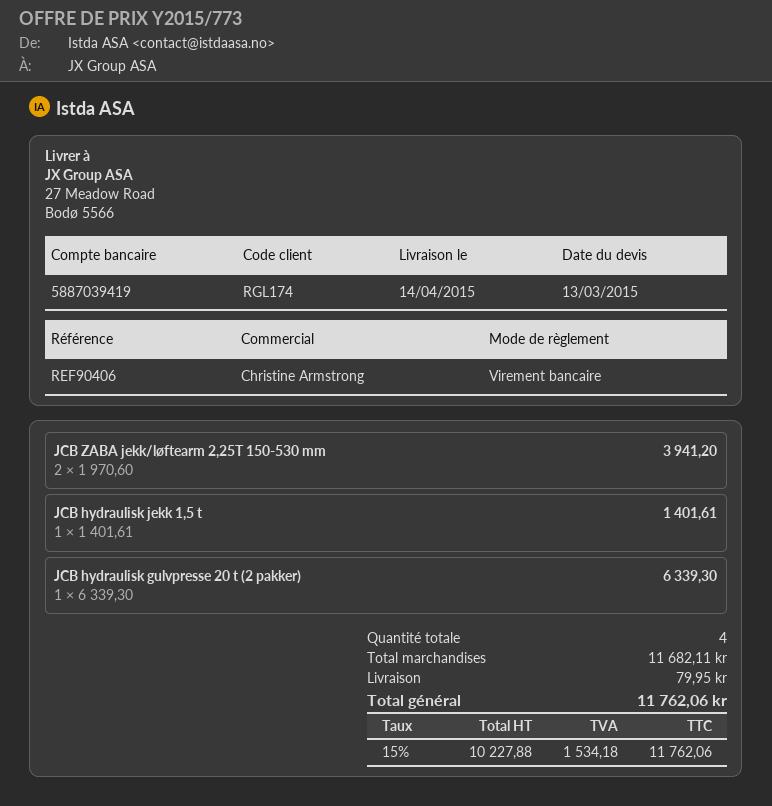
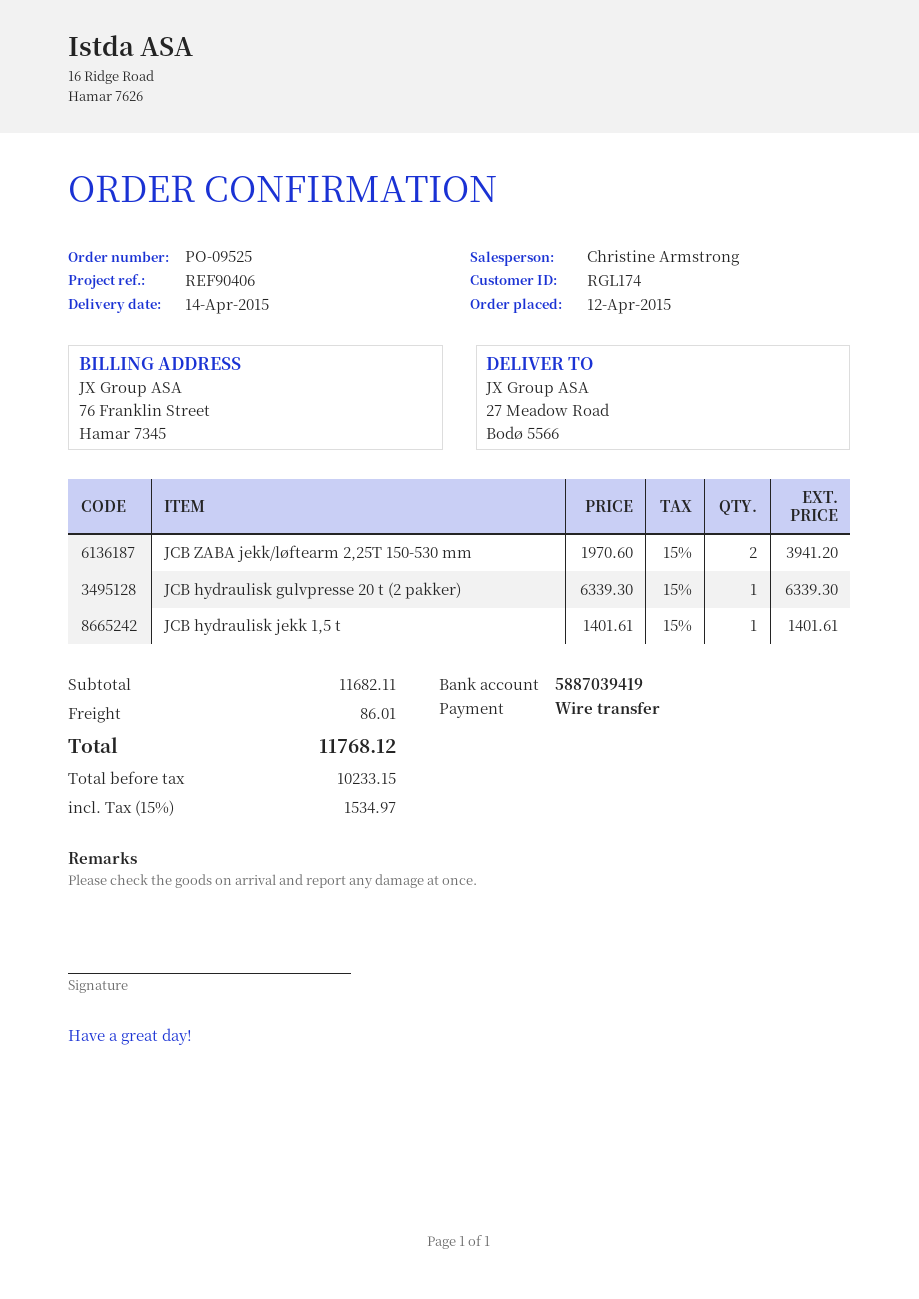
shipping: 79.95 -> 86.01
net: 10227.88 -> 10233.15
tax: 15% = 1534.18 -> 15% = 1534.97
total: 11762.06 -> 11768.12

